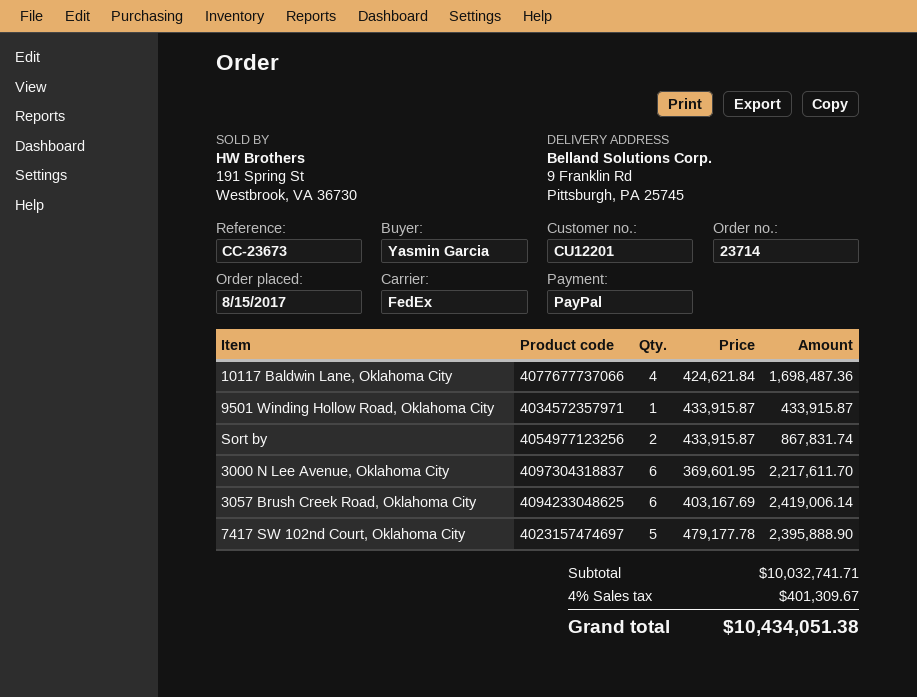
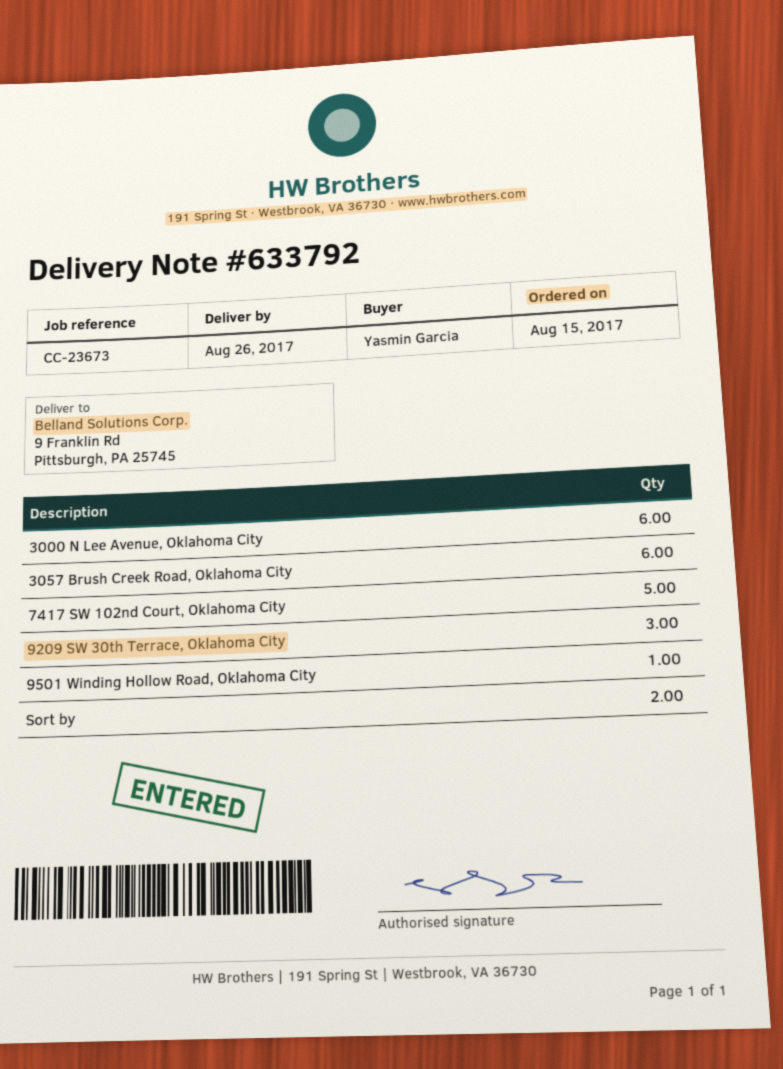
10117 Baldwin Lane, Oklahoma City: 4 -> none
9209 SW 30th Terrace, Oklahoma City: none -> 3

